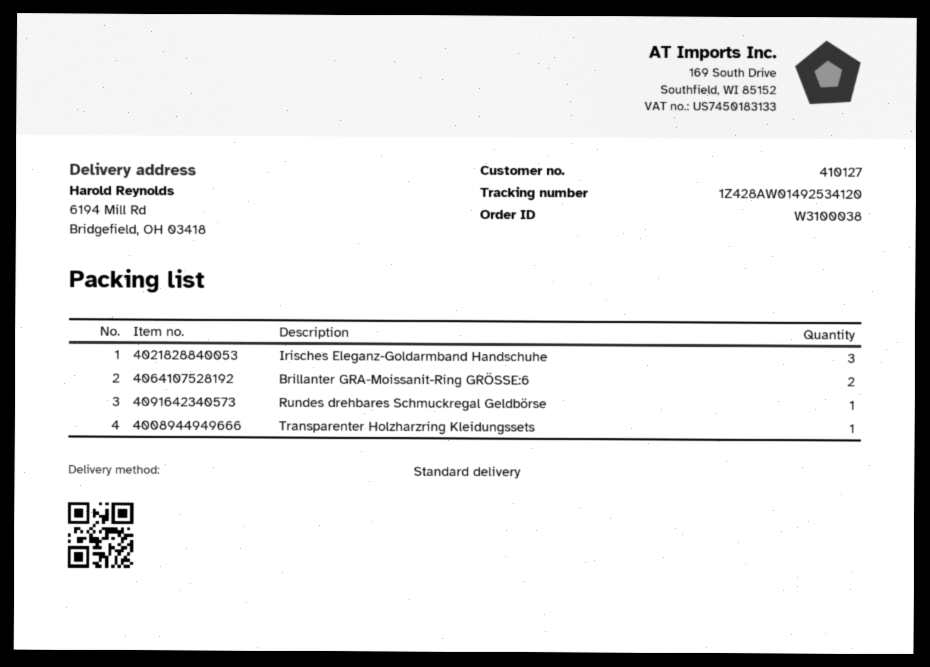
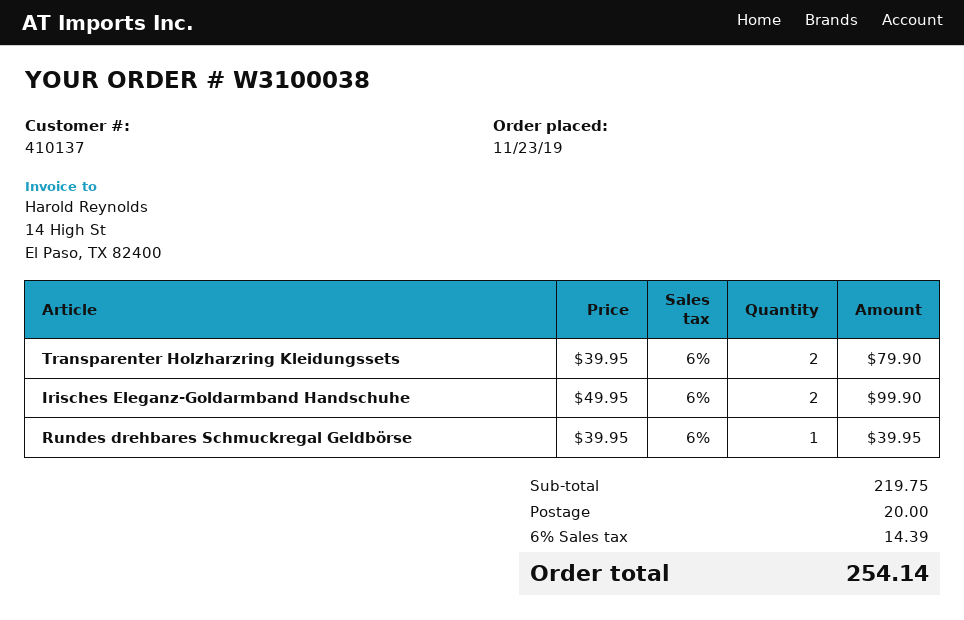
customer number: 410127 -> 410137
Irisches Eleganz-Goldarmband Handschuhe: 3 -> 2
Brillanter GRA-Moissanit-Ring GRÖSSE:6: 2 -> none
Transparenter Holzharzring Kleidungssets: 1 -> 2

